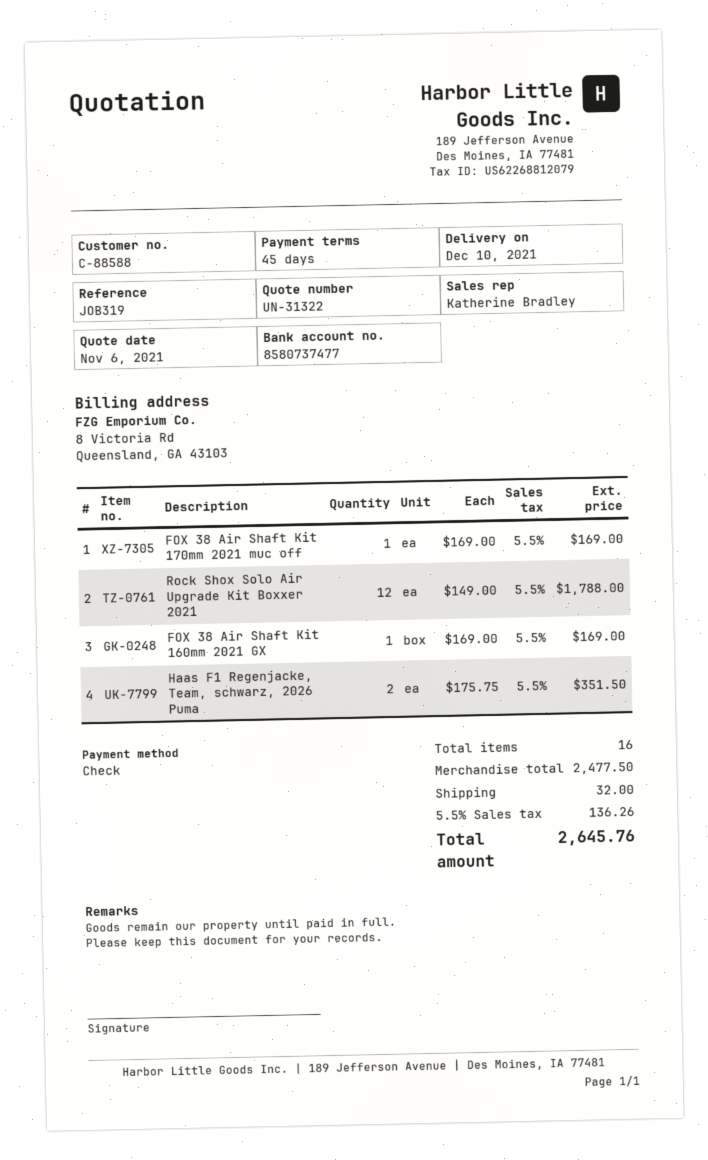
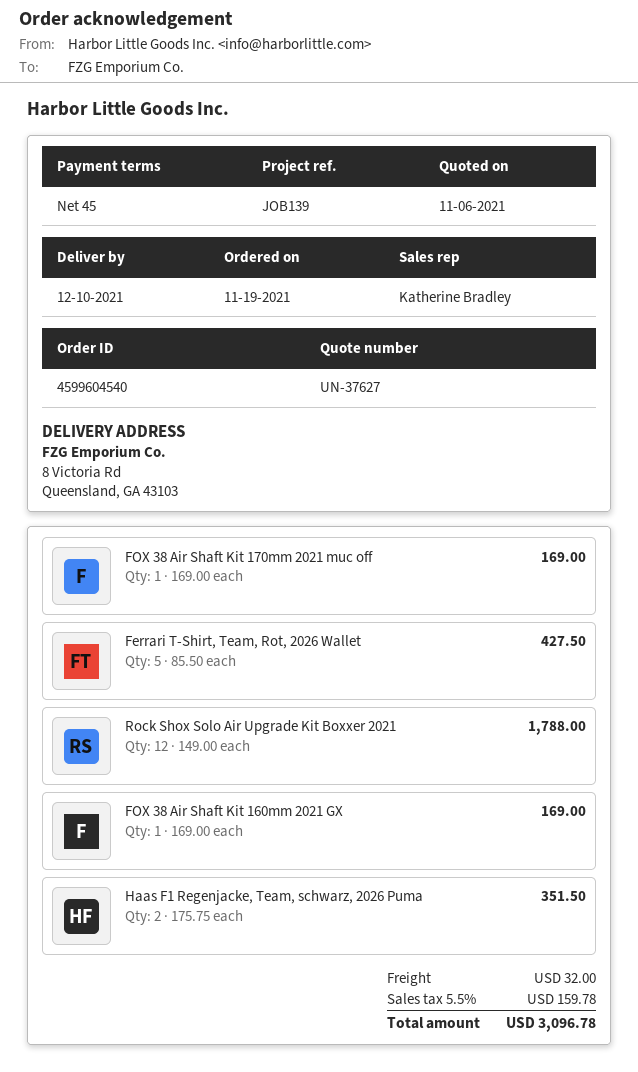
quote number: UN-31322 -> UN-37627
reference: JOB319 -> JOB139
Ferrari T-Shirt, Team, Rot, 2026 Wallet: none -> 5 x 85.50 = 427.50
tax: 5.5% = 136.26 -> 5.5% = 159.78
total: 2645.76 -> 3096.78

